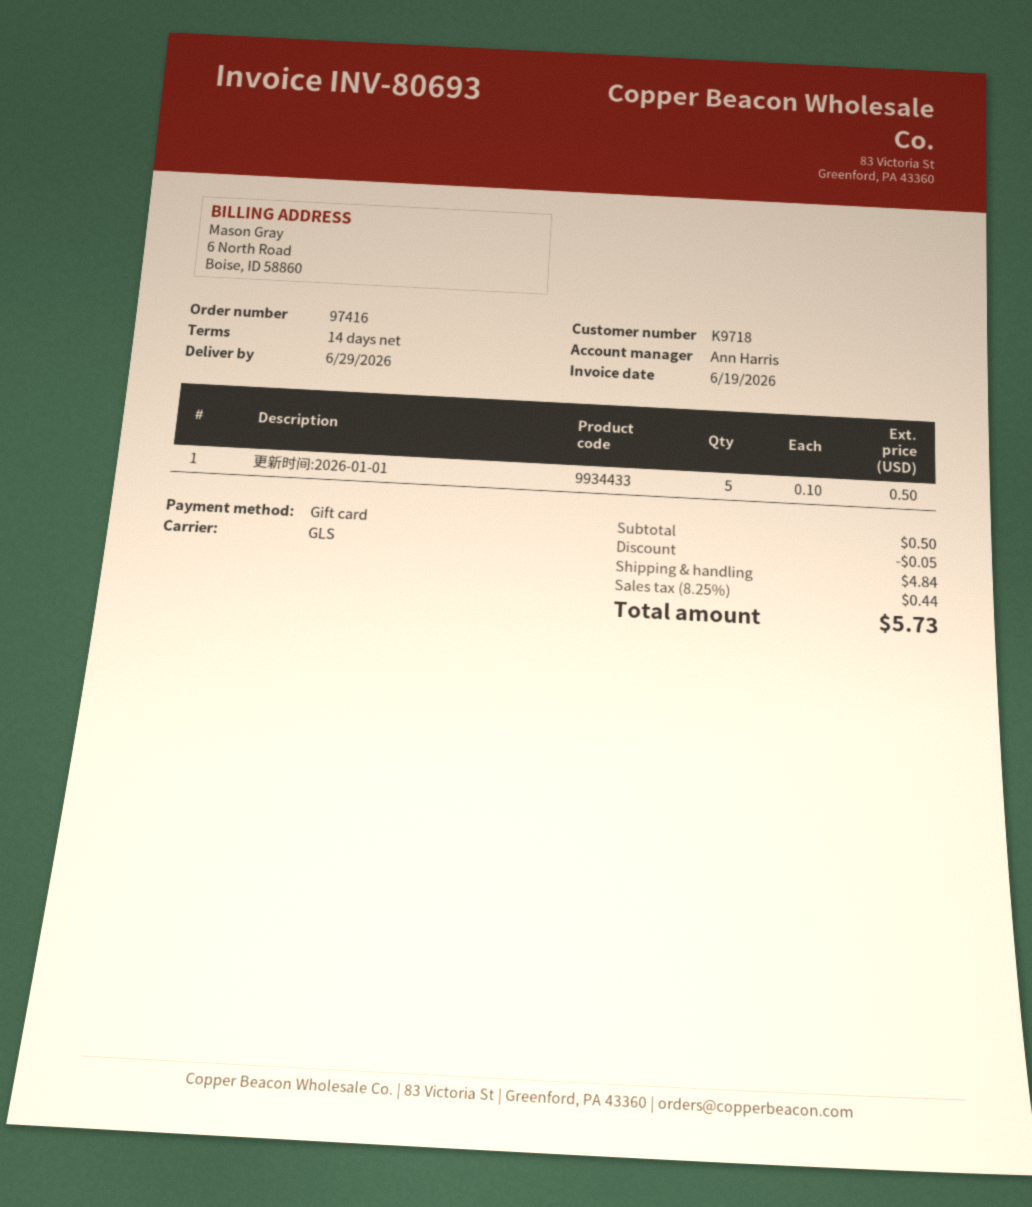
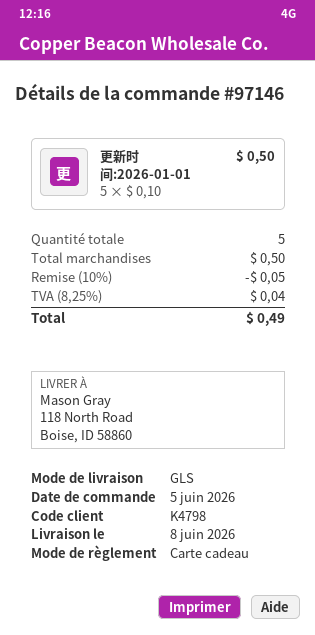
order number: 97416 -> 97146
delivery date: 2026-06-29 -> 2026-06-08
customer number: K9718 -> K4798
shipping: 4.84 -> none
tax: 8.25% = 0.44 -> 8.25% = 0.04
total: 5.73 -> 0.49

